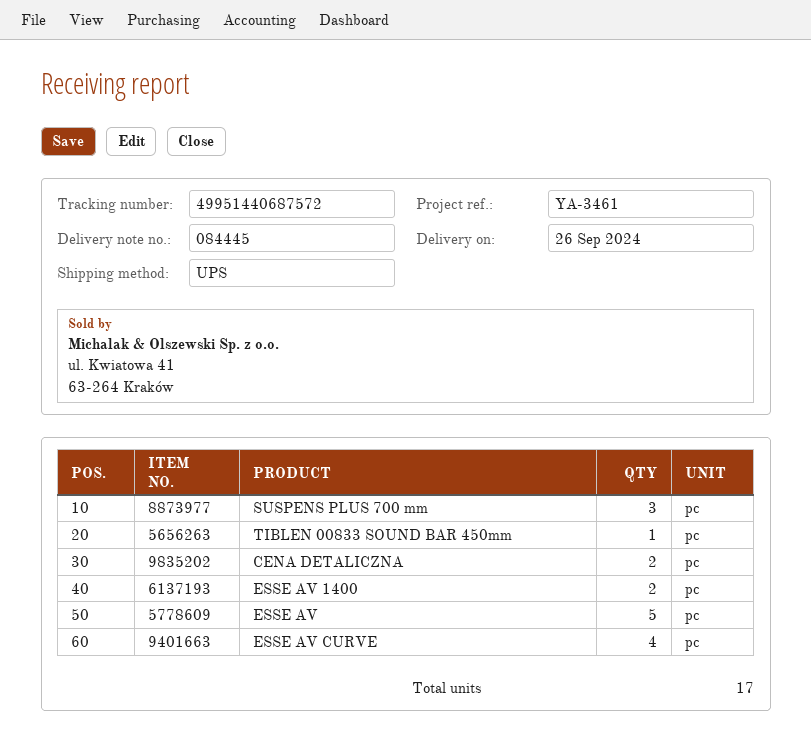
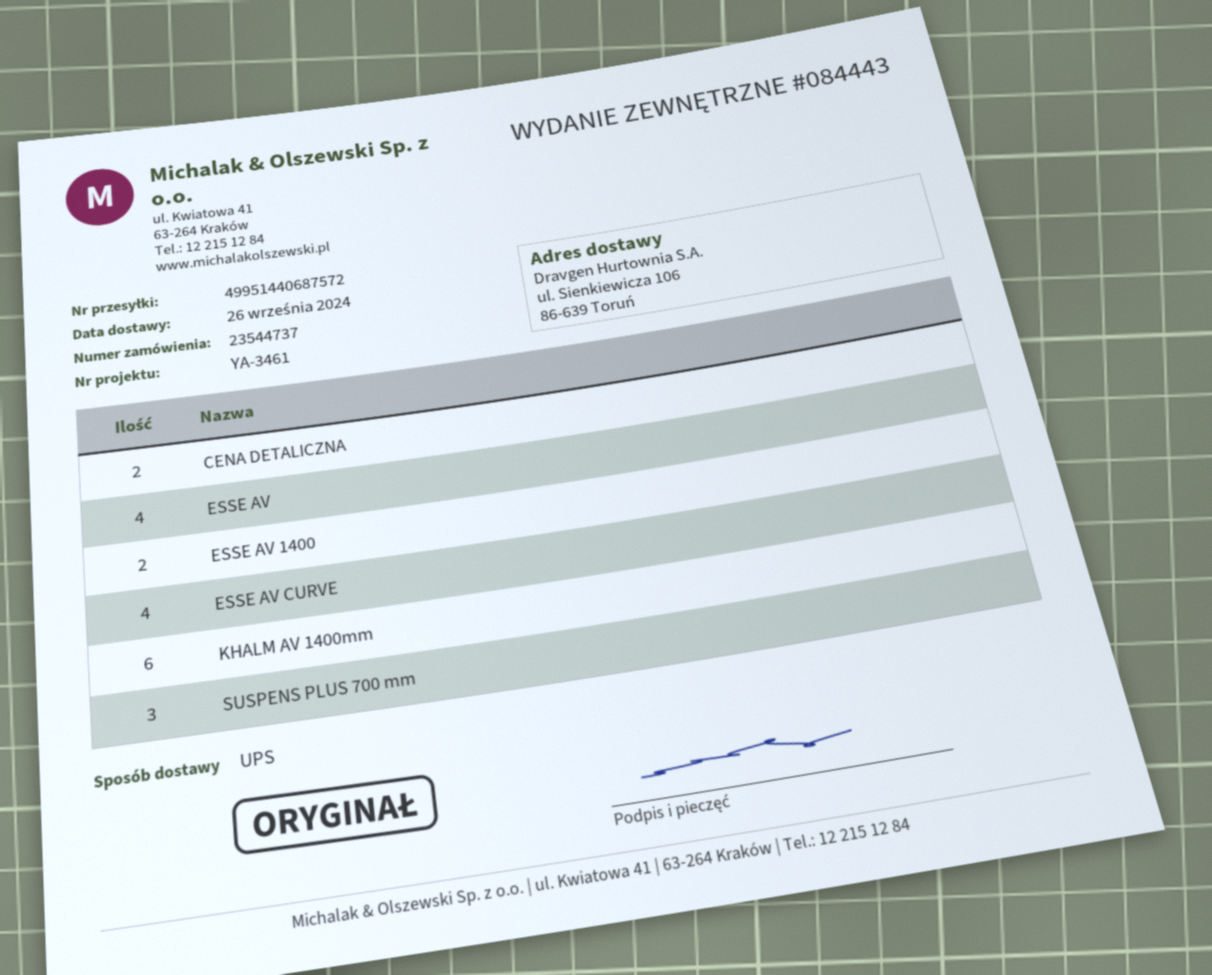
delivery note number: 084445 -> 084443
TIBLEN 00833 SOUND BAR 450mm: 1 -> none
ESSE AV: 5 -> 4
KHALM AV 1400mm: none -> 6

